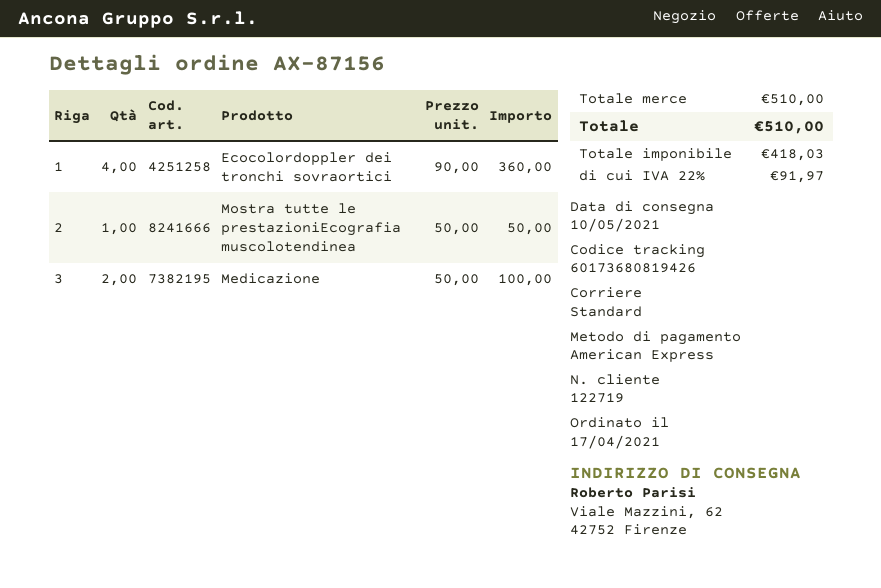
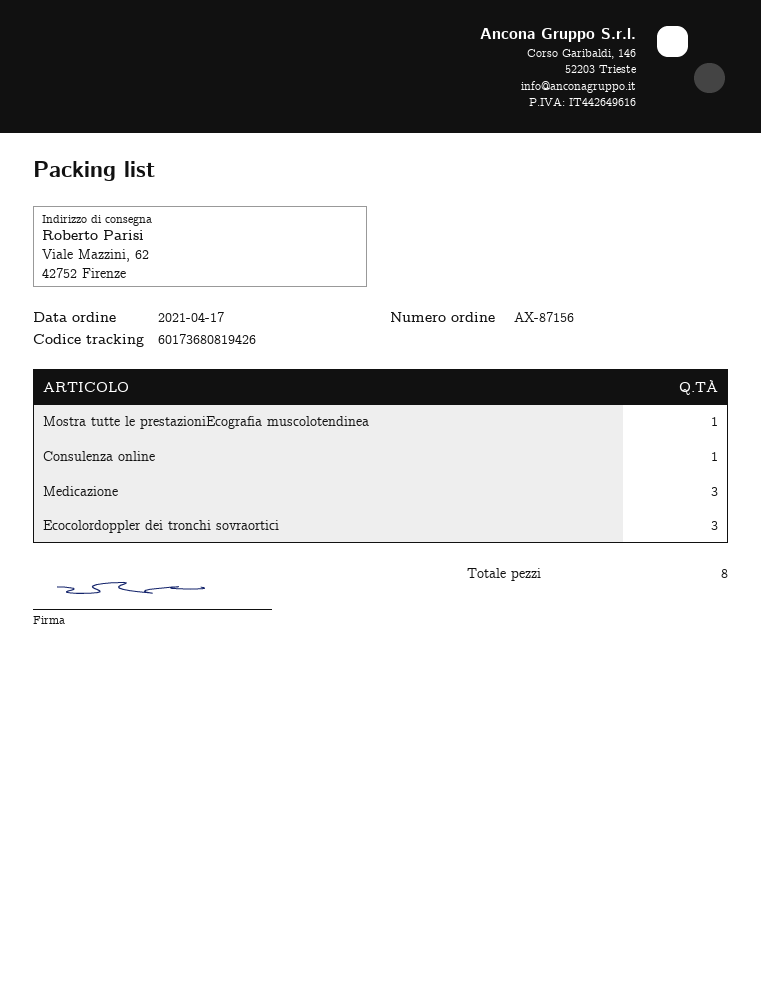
Ecocolordoppler dei tronchi sovraortici: 4 -> 3
Medicazione: 2 -> 3
Consulenza online: none -> 1

